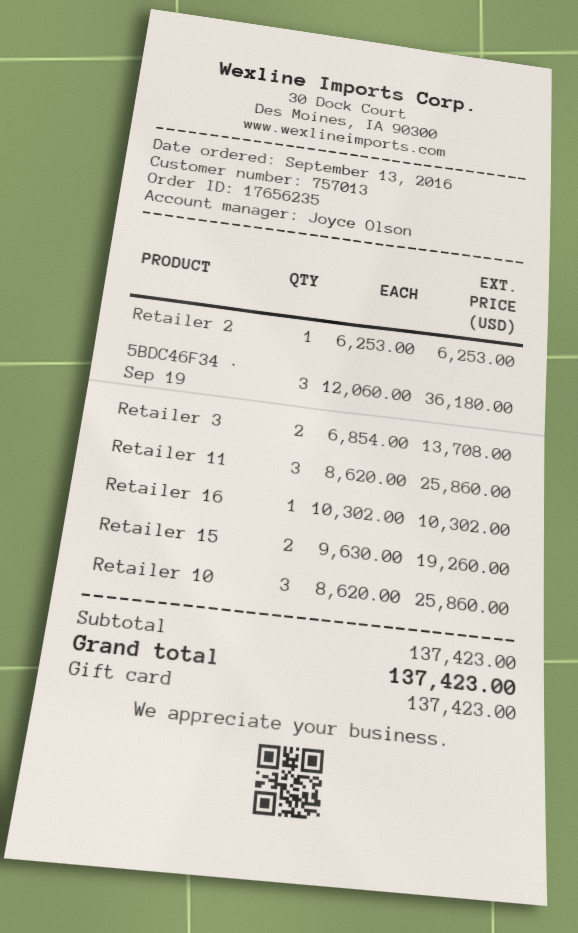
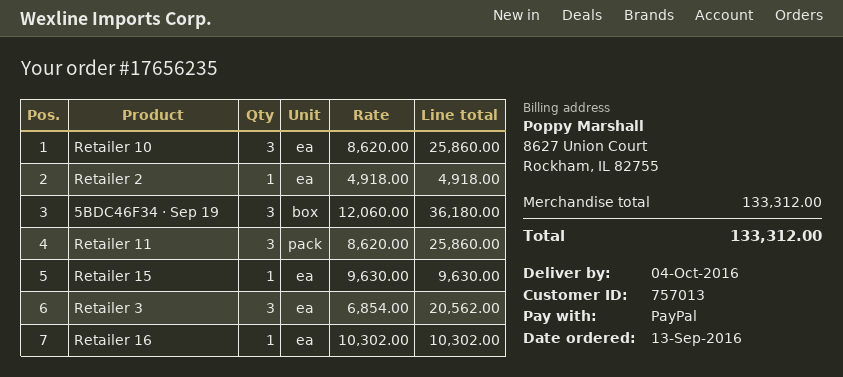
payment method: gift card -> PayPal
Retailer 2: 1 x 6253.00 = 6253.00 -> 1 x 4918.00 = 4918.00
Retailer 3: 2 x 6854.00 = 13708.00 -> 3 x 6854.00 = 20562.00
Retailer 15: 2 x 9630.00 = 19260.00 -> 1 x 9630.00 = 9630.00
subtotal: 137423.00 -> 133312.00
total: 137423.00 -> 133312.00

